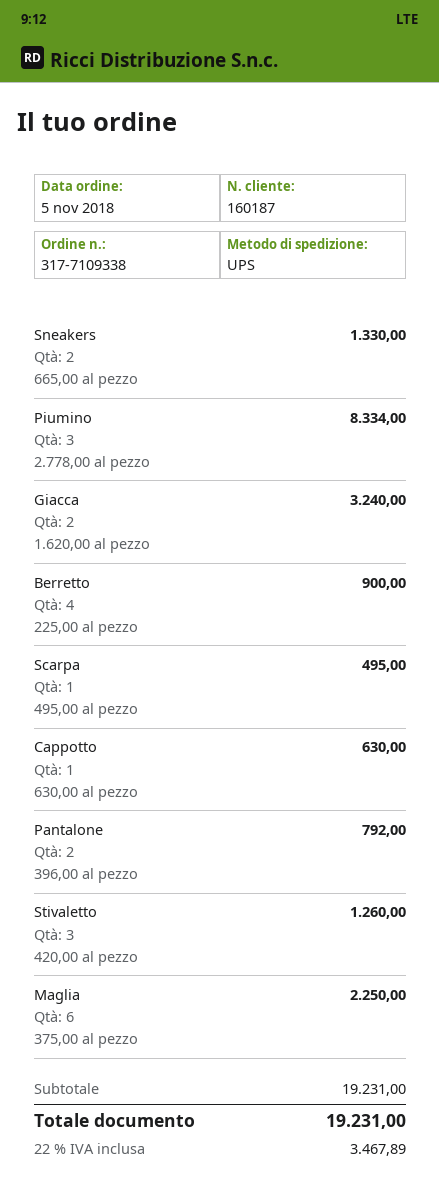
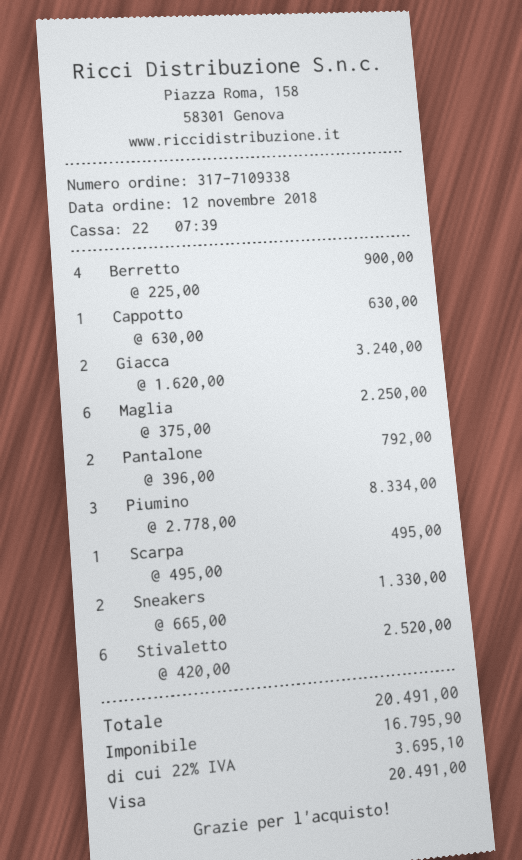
order date: 2018-11-05 -> 2018-11-12
Stivaletto: 3 x 420.00 = 1260.00 -> 6 x 420.00 = 2520.00
tax: 22% = 3467.89 -> 22% = 3695.10
total: 19231.00 -> 20491.00

